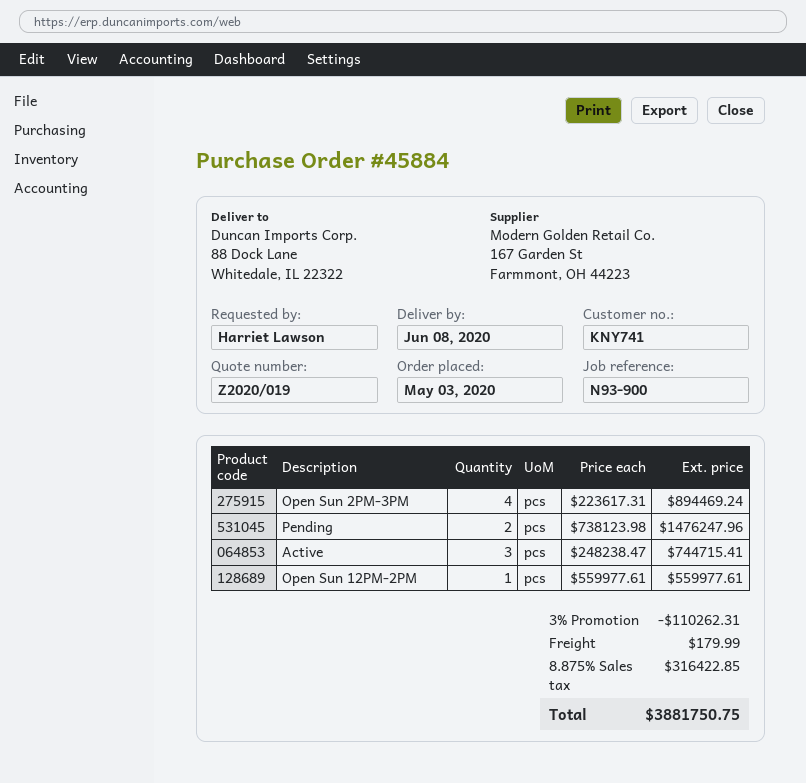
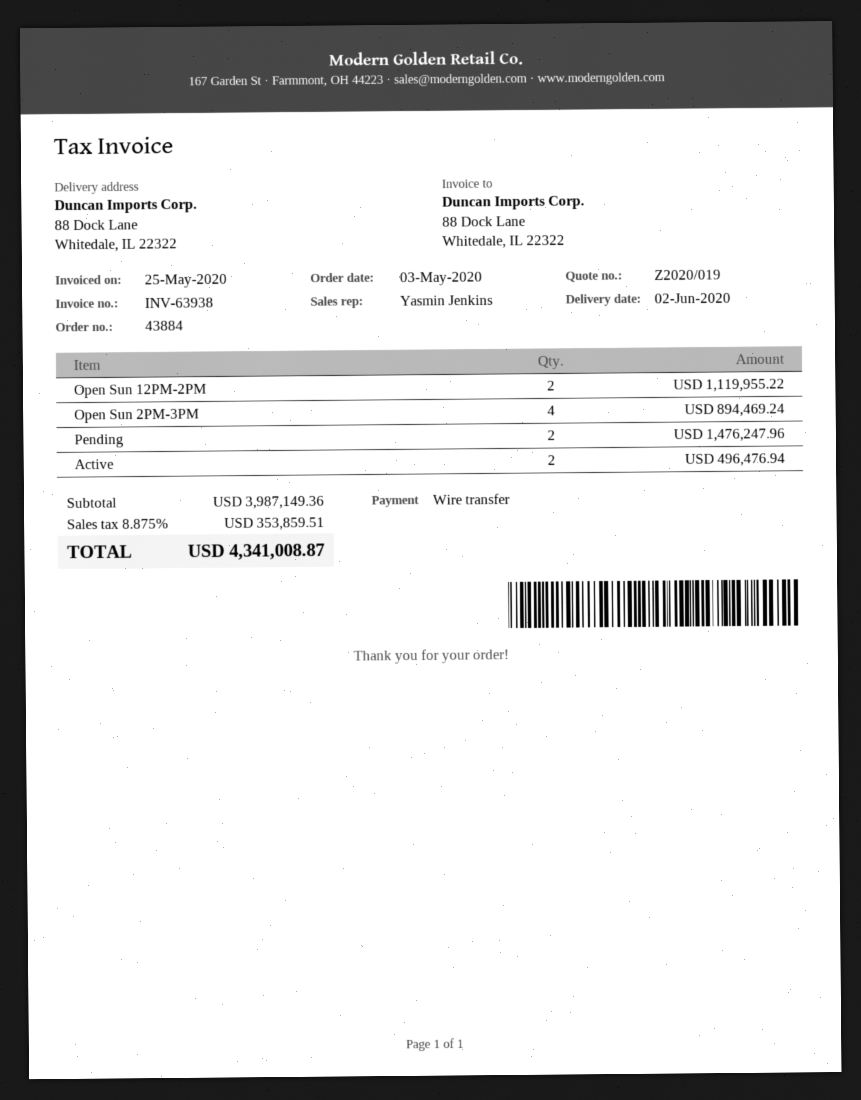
order number: 45884 -> 43884
delivery date: 2020-06-08 -> 2020-06-02
Active: 3 for 744715.41 -> 2 for 496476.94
Open Sun 12PM-2PM: 1 for 559977.61 -> 2 for 1119955.22
discount: 3% = 110262.31 -> none
shipping: 179.99 -> none
tax: 8.875% = 316422.85 -> 8.875% = 353859.51
total: 3881750.75 -> 4341008.87

